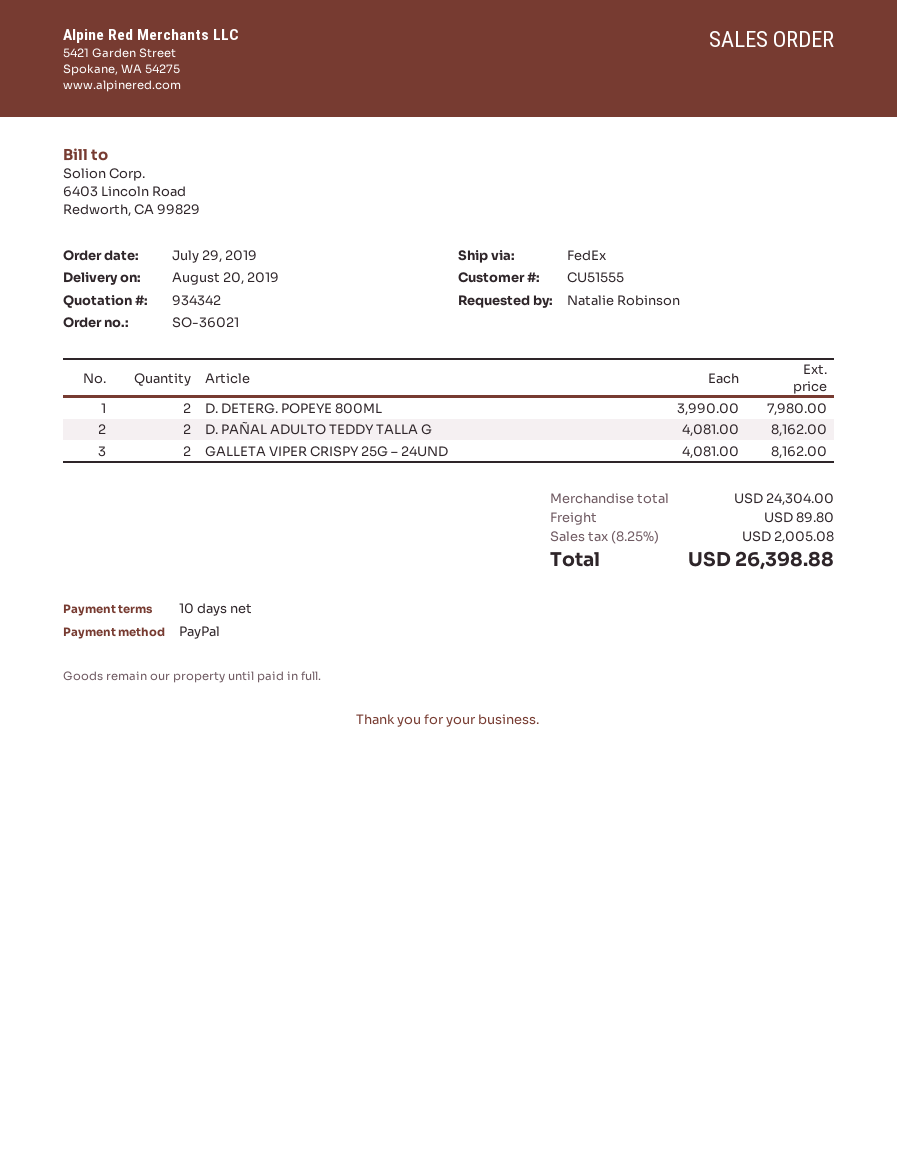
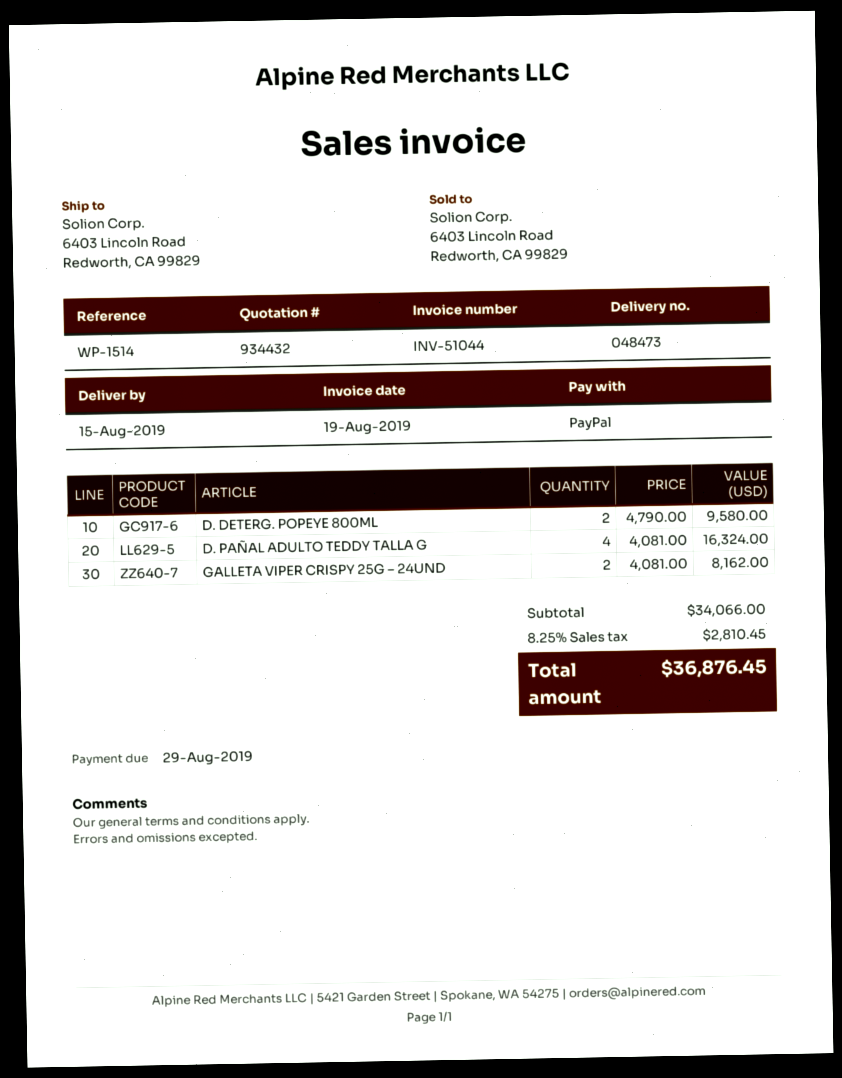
quote number: 934342 -> 934432
delivery date: 2019-08-20 -> 2019-08-15
D. DETERG. POPEYE 800ML: 2 x 3990.00 = 7980.00 -> 2 x 4790.00 = 9580.00
D. PAÑAL ADULTO TEDDY TALLA G: 2 x 4081.00 = 8162.00 -> 4 x 4081.00 = 16324.00
subtotal: 24304.00 -> 34066.00
shipping: 89.80 -> none
tax: 8.25% = 2005.08 -> 8.25% = 2810.45
total: 26398.88 -> 36876.45

